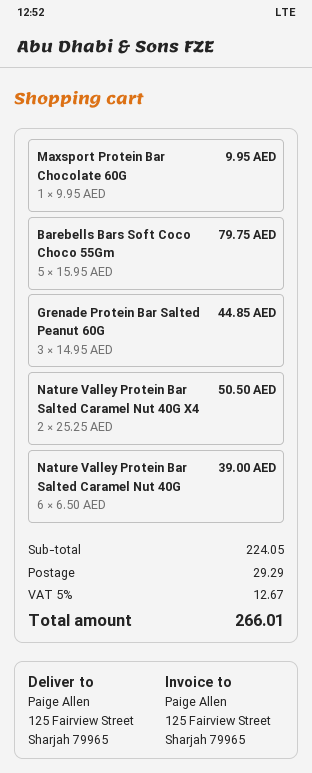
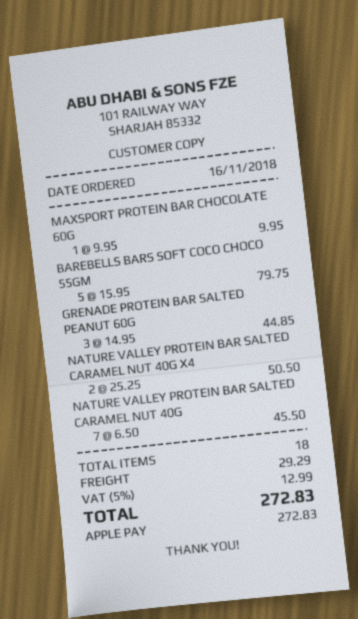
Nature Valley Protein Bar Salted Caramel Nut 40G: 6 x 6.50 = 39.00 -> 7 x 6.50 = 45.50
tax: 5% = 12.67 -> 5% = 12.99
total: 266.01 -> 272.83

